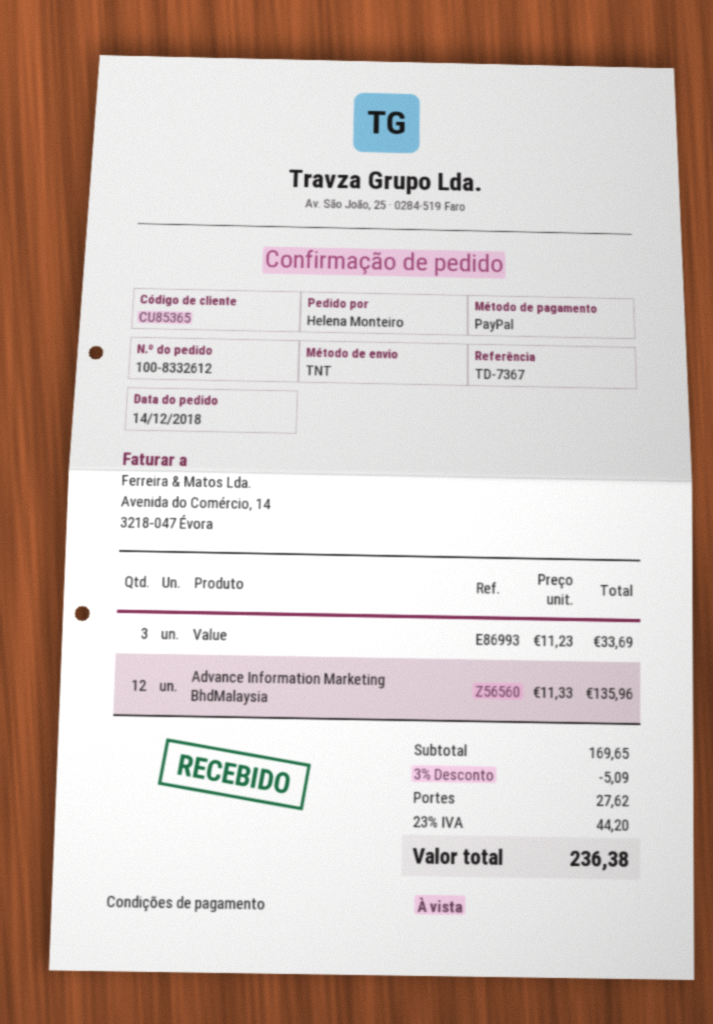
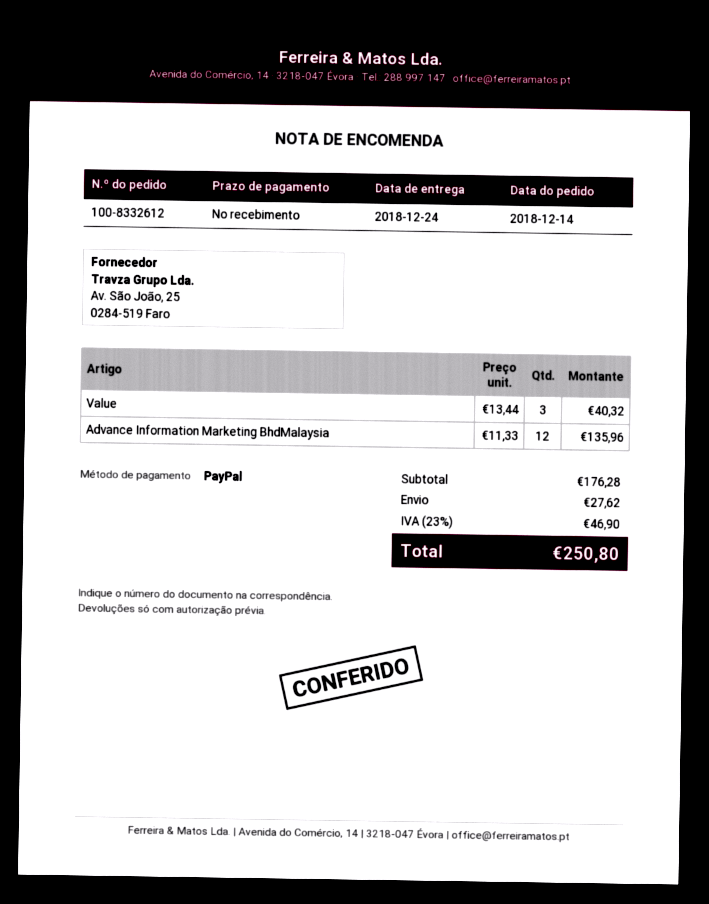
Value: 3 x 11.23 = 33.69 -> 3 x 13.44 = 40.32
subtotal: 169.65 -> 176.28
discount: 3% = 5.09 -> none
tax: 23% = 44.20 -> 23% = 46.90
total: 236.38 -> 250.80

